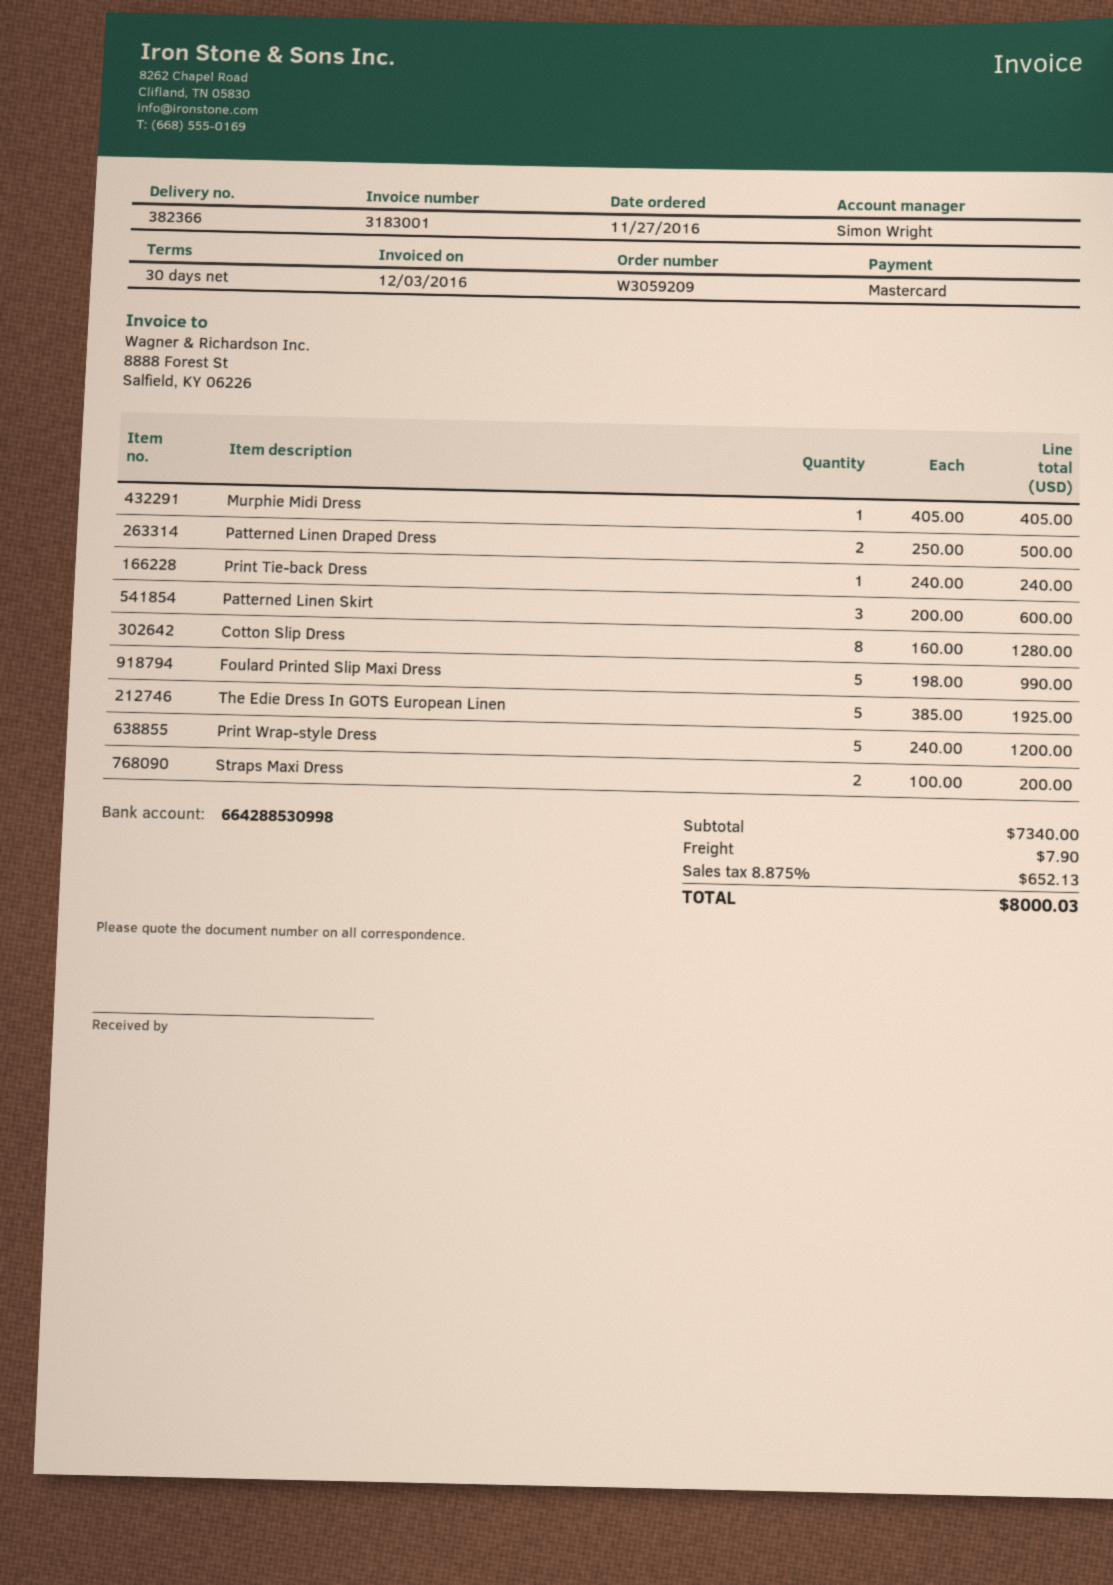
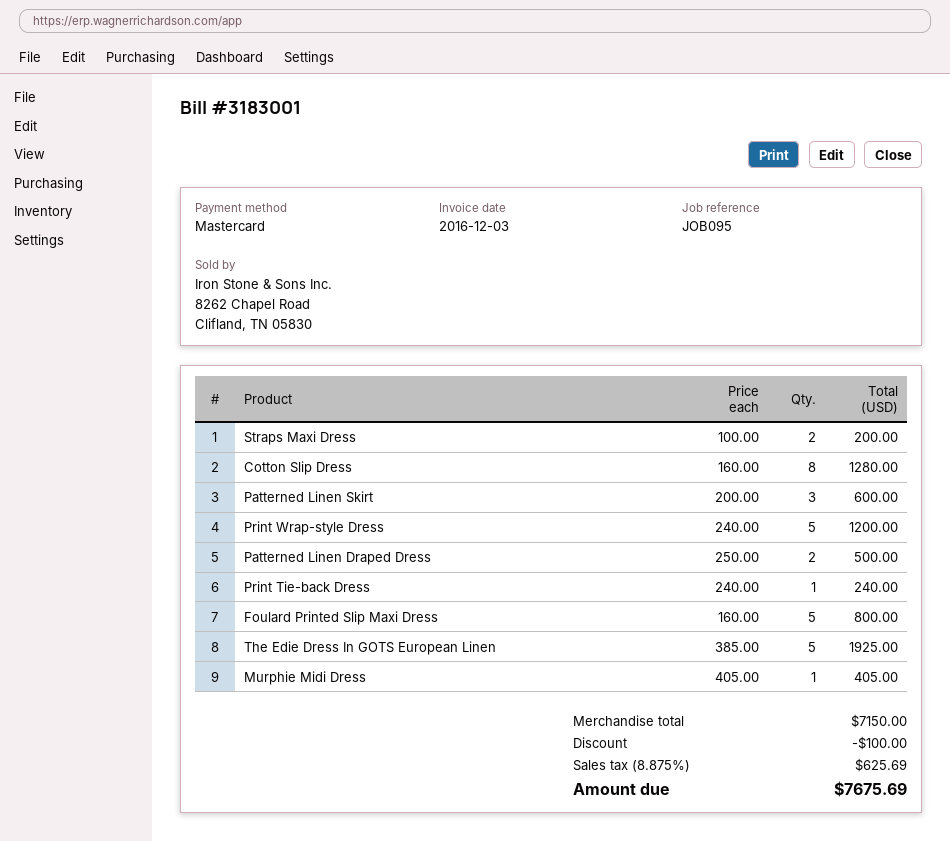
Foulard Printed Slip Maxi Dress: 5 x 198.00 = 990.00 -> 5 x 160.00 = 800.00
subtotal: 7340.00 -> 7150.00
discount: none -> 100.00
shipping: 7.90 -> none
tax: 8.875% = 652.13 -> 8.875% = 625.69
total: 8000.03 -> 7675.69

